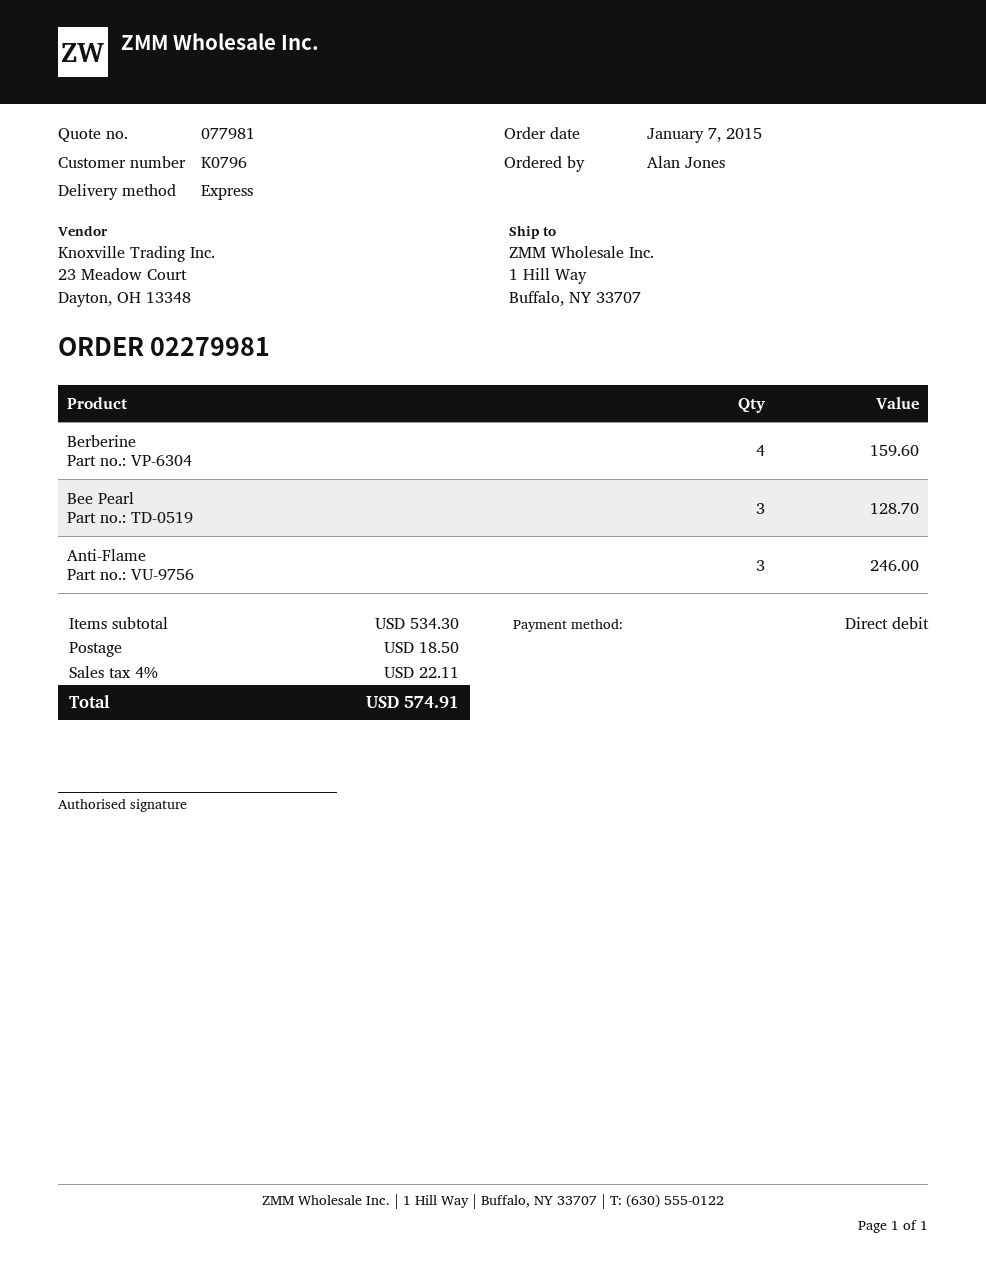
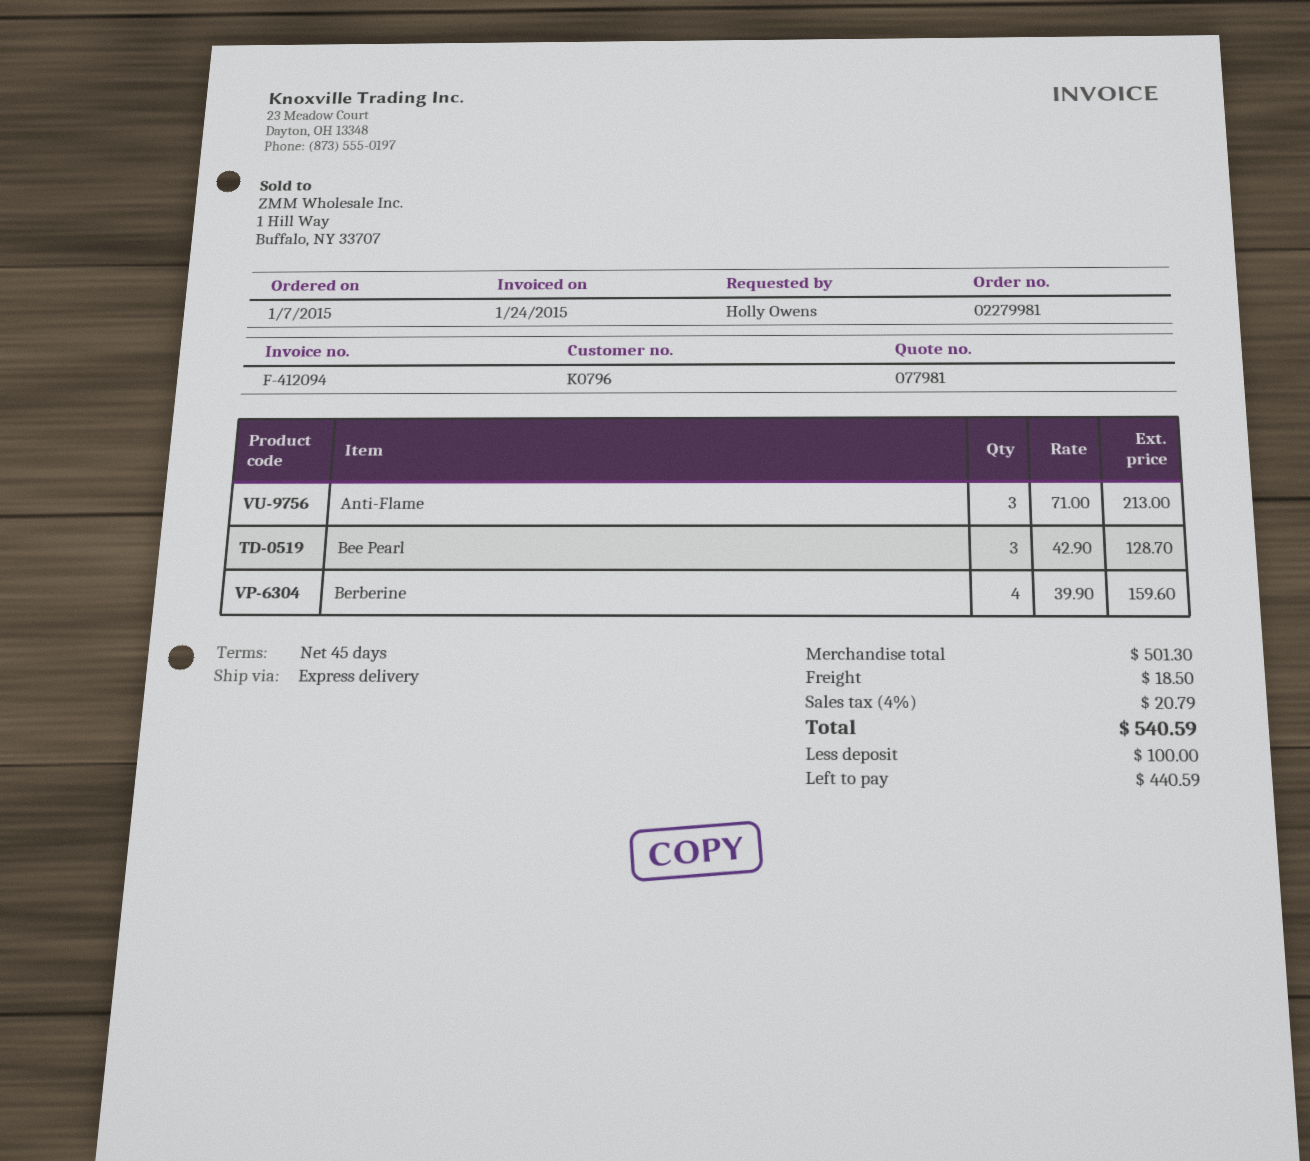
ordered by: Alan Jones -> Holly Owens
Anti-Flame: 3 for 246.00 -> 3 for 213.00
subtotal: 534.30 -> 501.30
tax: 4% = 22.11 -> 4% = 20.79
total: 574.91 -> 540.59

